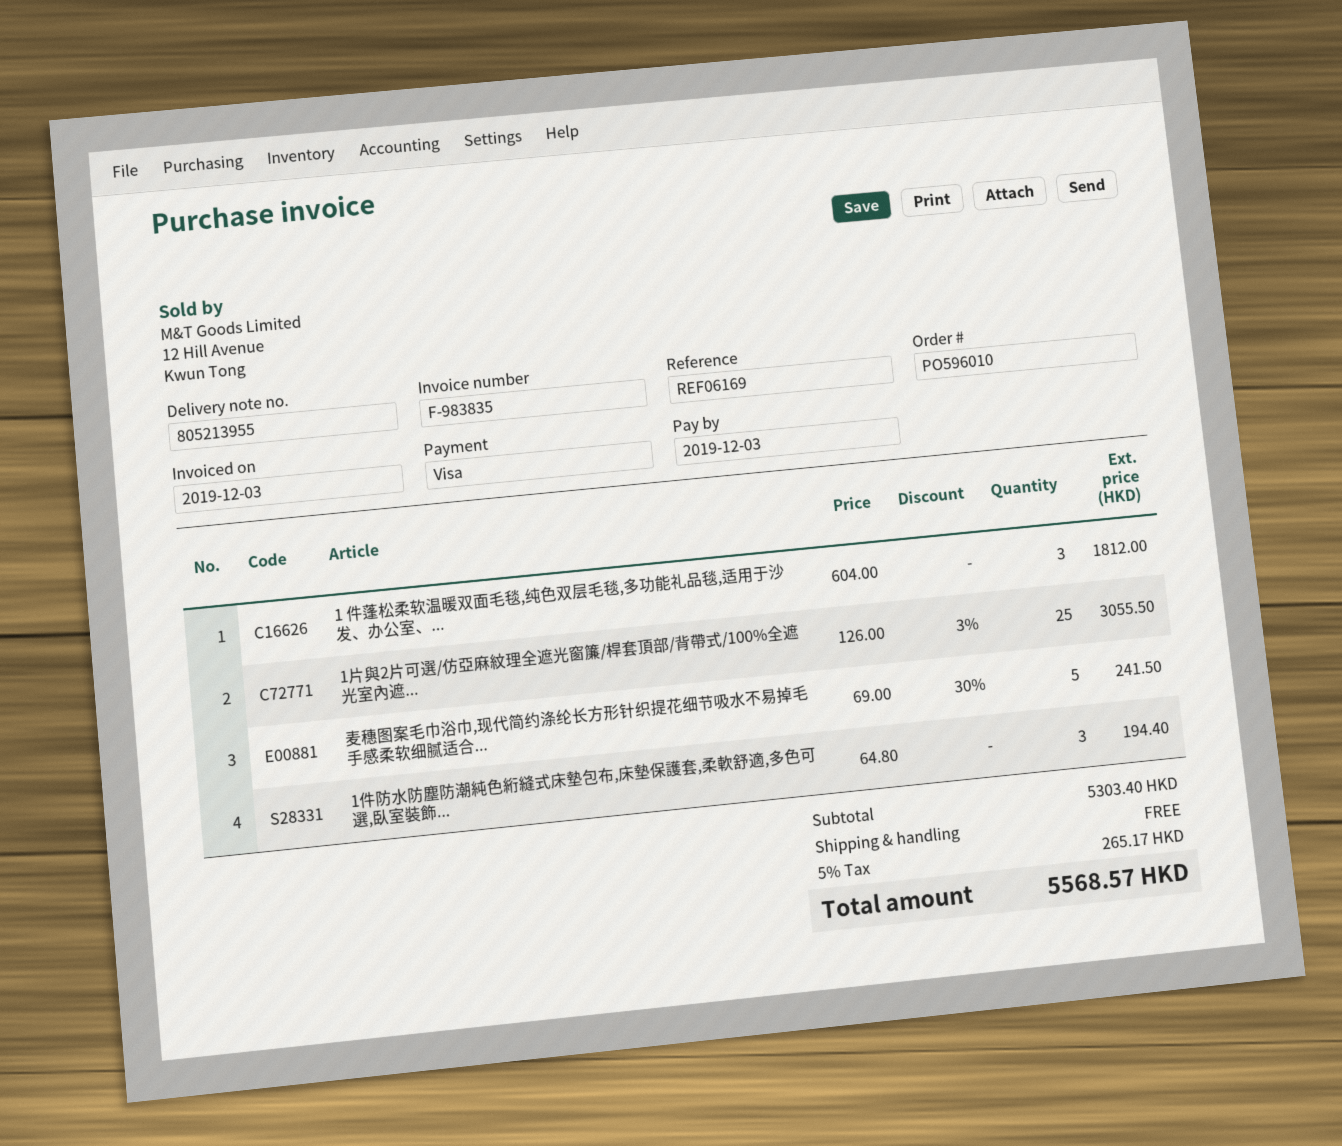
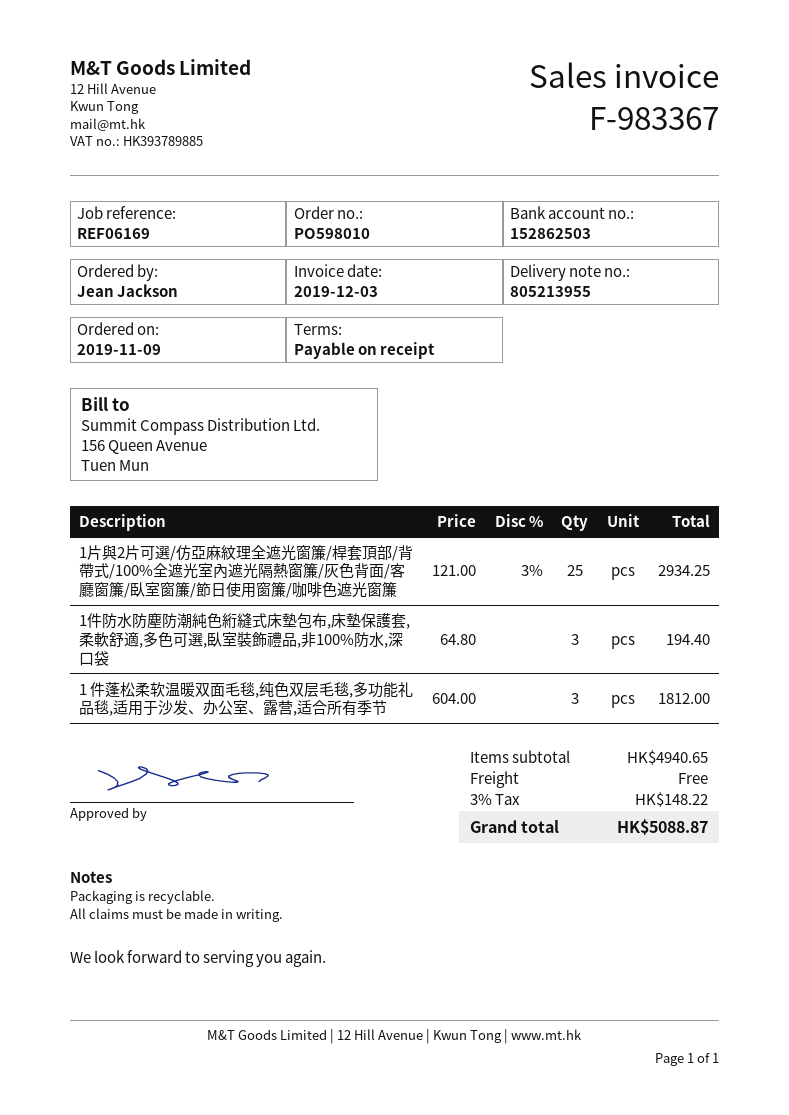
order number: PO596010 -> PO598010
invoice number: F-983835 -> F-983367
1片與2片可選/仿亞麻紋理全遮光窗簾/桿套頂部/背帶式/100%全遮光室內遮...: 25 x 126.00 - 3% = 3055.50 -> 25 x 121.00 - 3% = 2934.25
麦穗图案毛巾浴巾,现代简约涤纶长方形针织提花细节吸水不易掉毛手感柔软细腻适合...: 5 x 69.00 - 30% = 241.50 -> none
subtotal: 5303.40 -> 4940.65
tax: 5% = 265.17 -> 3% = 148.22
total: 5568.57 -> 5088.87

